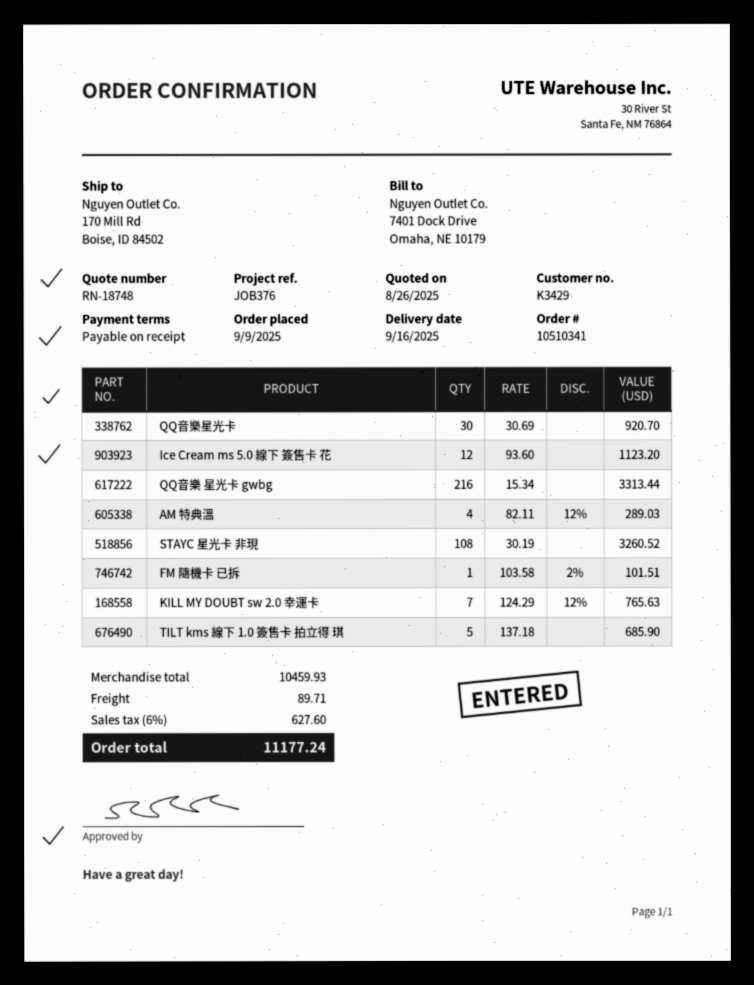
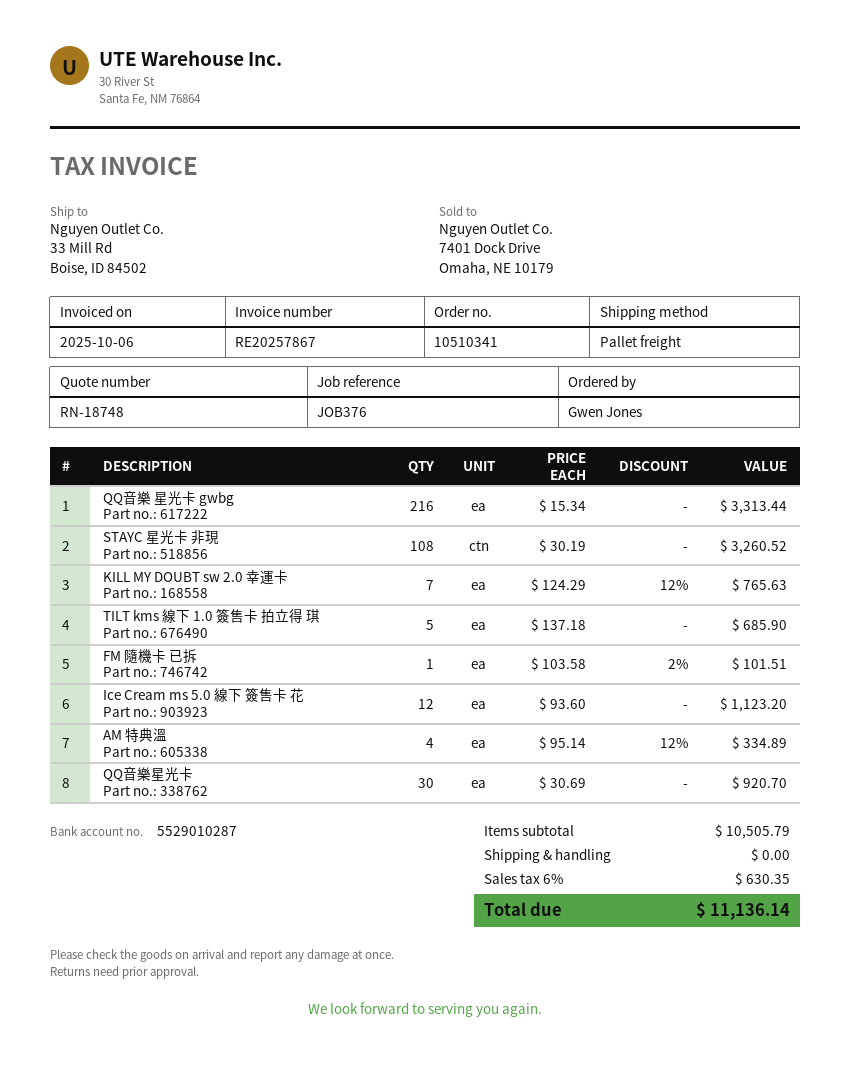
ship to: 170 Mill Rd, Boise, ID 84502 -> 33 Mill Rd, Boise, ID 84502
AM 特典溫: 4 x 82.11 - 12% = 289.03 -> 4 x 95.14 - 12% = 334.89
subtotal: 10459.93 -> 10505.79
shipping: 89.71 -> 0.00
tax: 6% = 627.60 -> 6% = 630.35
total: 11177.24 -> 11136.14

